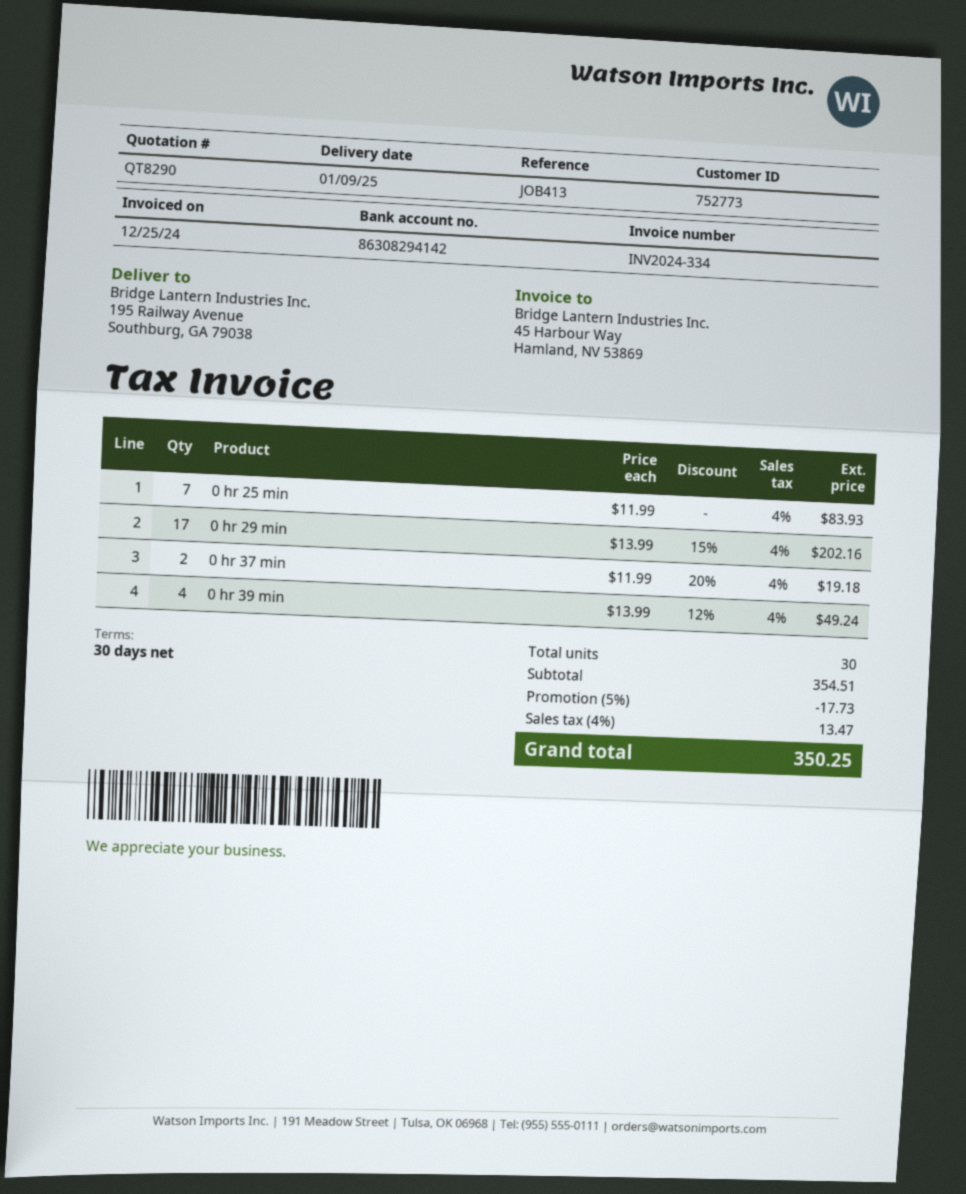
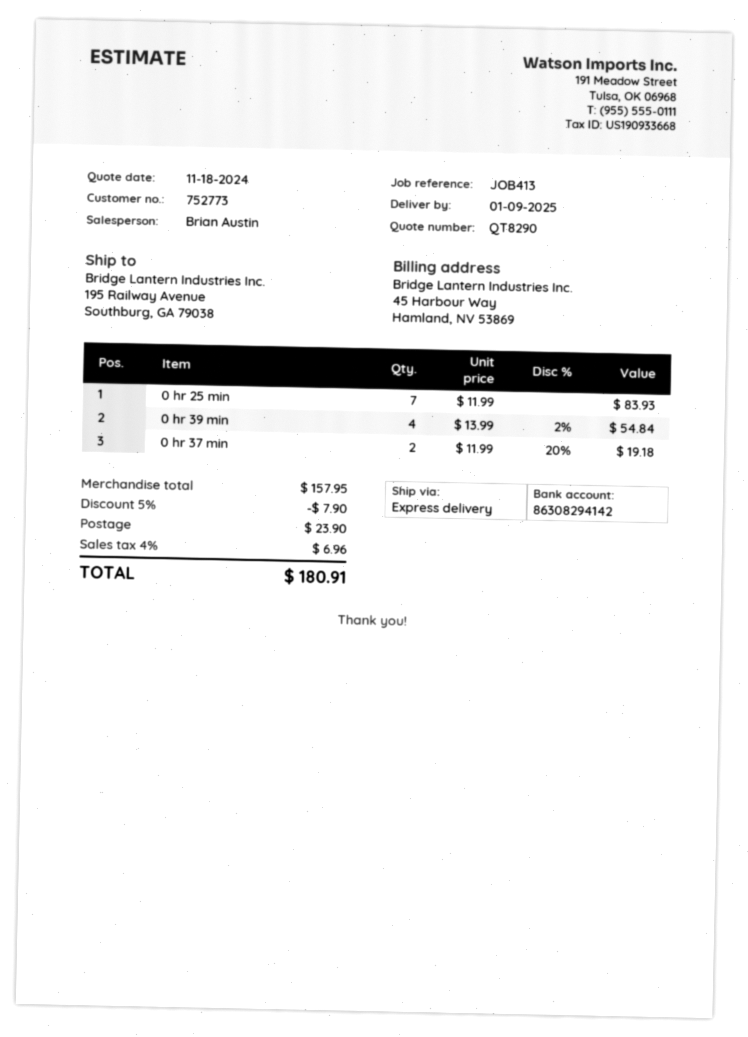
0 hr 29 min: 17 x 13.99 - 15% = 202.16 -> none
0 hr 39 min: 4 x 13.99 - 12% = 49.24 -> 4 x 13.99 - 2% = 54.84
subtotal: 354.51 -> 157.95
discount: 5% = 17.73 -> 5% = 7.90
shipping: none -> 23.90
tax: 4% = 13.47 -> 4% = 6.96
total: 350.25 -> 180.91

